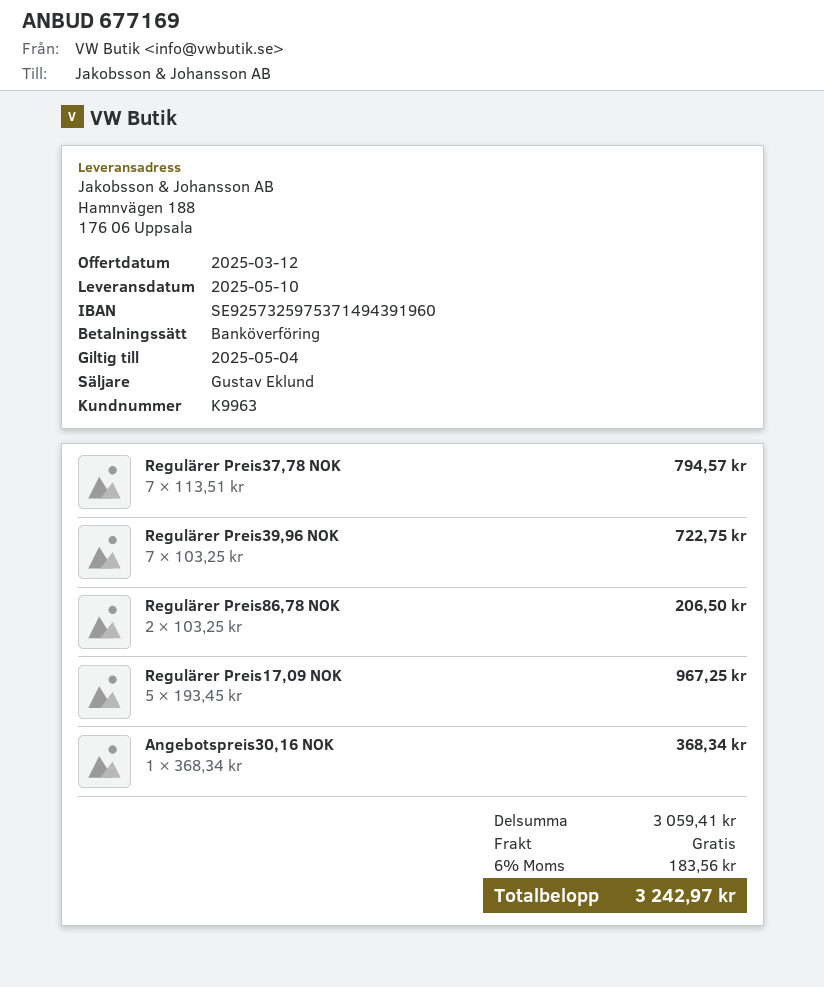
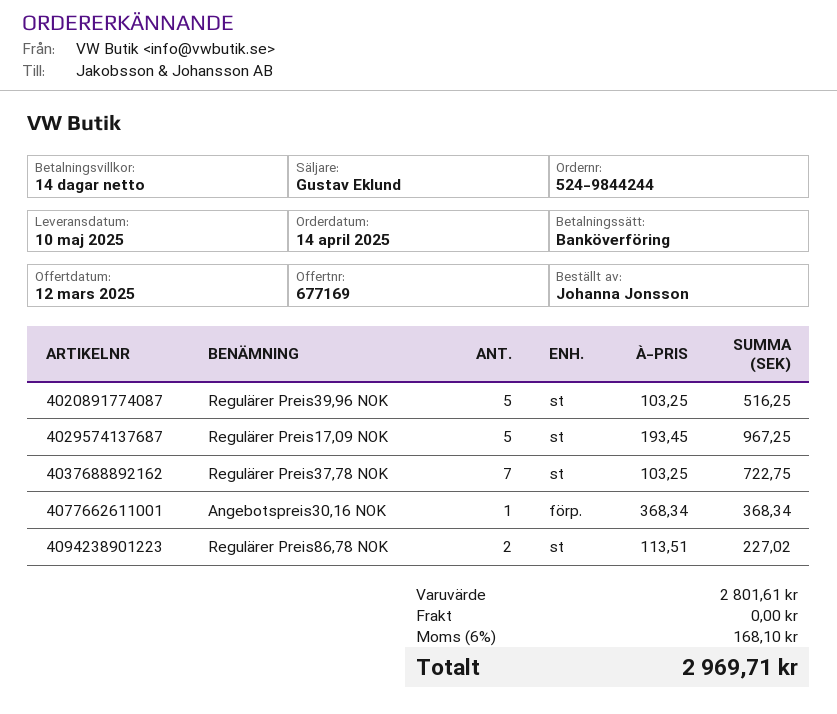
Regulärer Preis37,78 NOK: 7 x 113.51 = 794.57 -> 7 x 103.25 = 722.75
Regulärer Preis39,96 NOK: 7 x 103.25 = 722.75 -> 5 x 103.25 = 516.25
Regulärer Preis86,78 NOK: 2 x 103.25 = 206.50 -> 2 x 113.51 = 227.02
subtotal: 3059.41 -> 2801.61
tax: 6% = 183.56 -> 6% = 168.10
total: 3242.97 -> 2969.71

